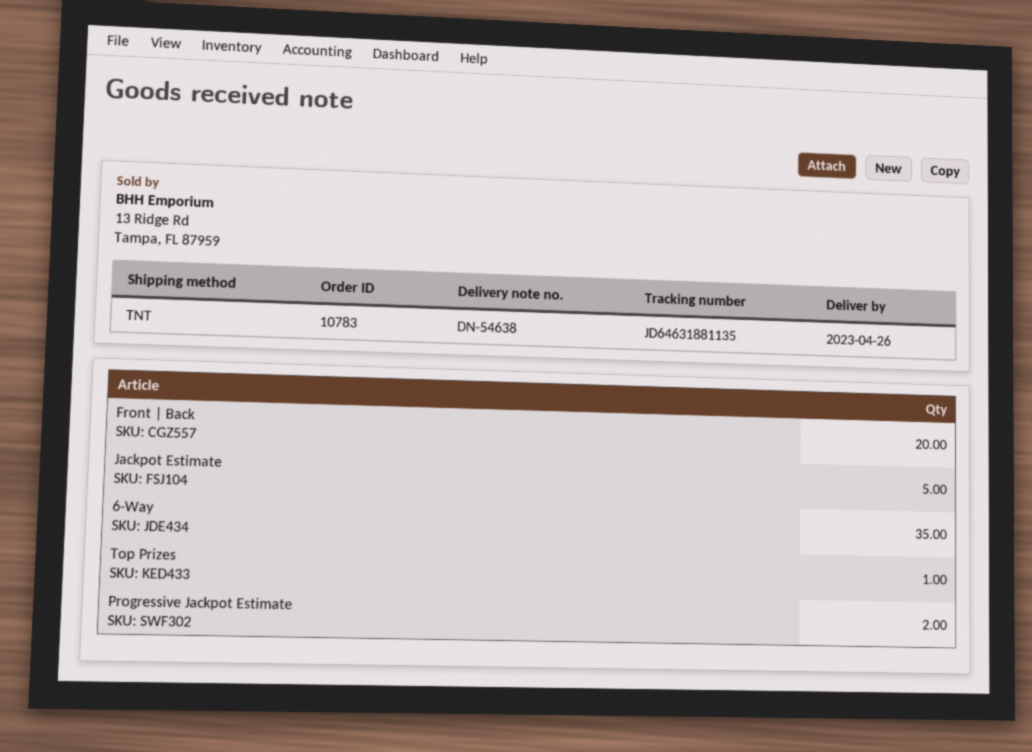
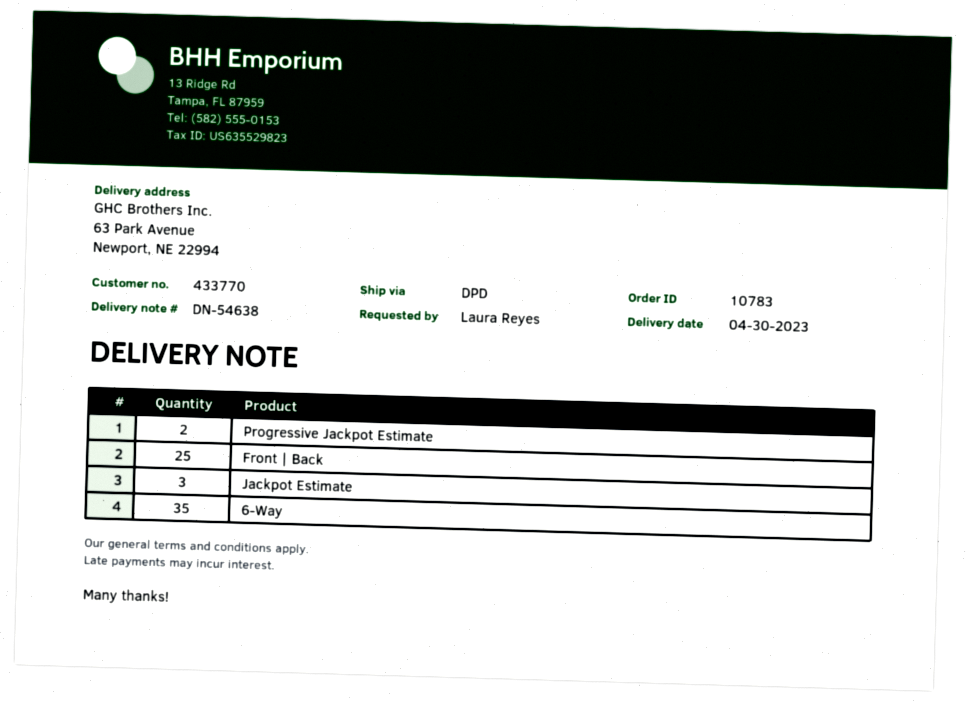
delivery date: 2023-04-26 -> 2023-04-30
shipping method: TNT -> DPD
Front | Back: 20 -> 25
Jackpot Estimate: 5 -> 3
Top Prizes: 1 -> none

